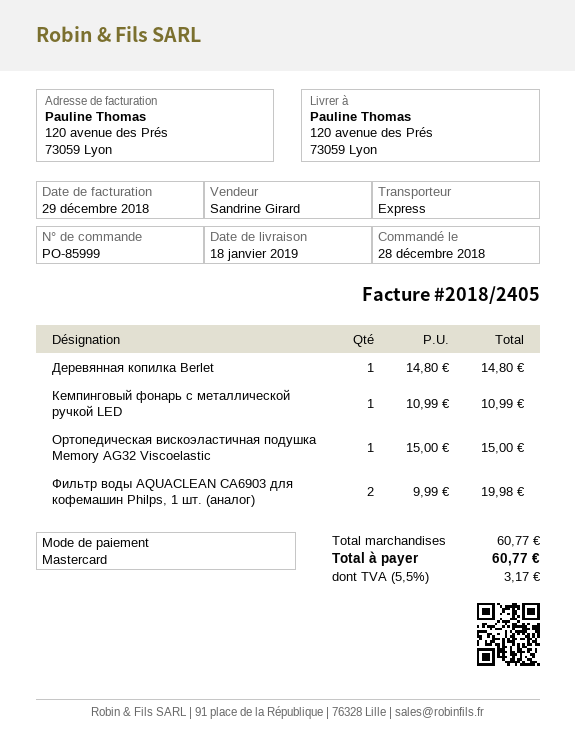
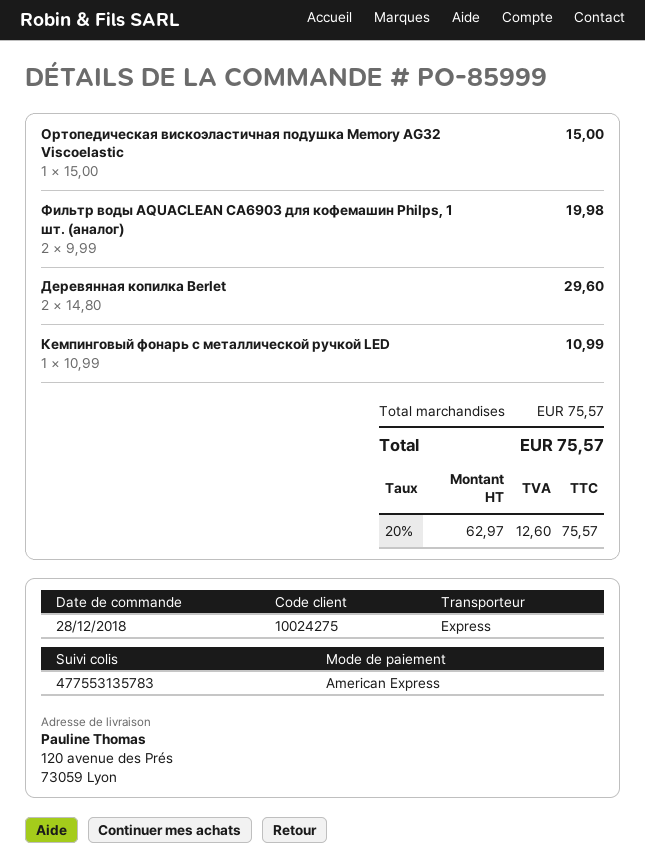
payment method: Mastercard -> American Express
Деревянная копилка Berlet: 1 x 14.80 = 14.80 -> 2 x 14.80 = 29.60
subtotal: 60.77 -> 75.57
tax: 5.5% = 3.17 -> 20% = 12.60
total: 60.77 -> 75.57

